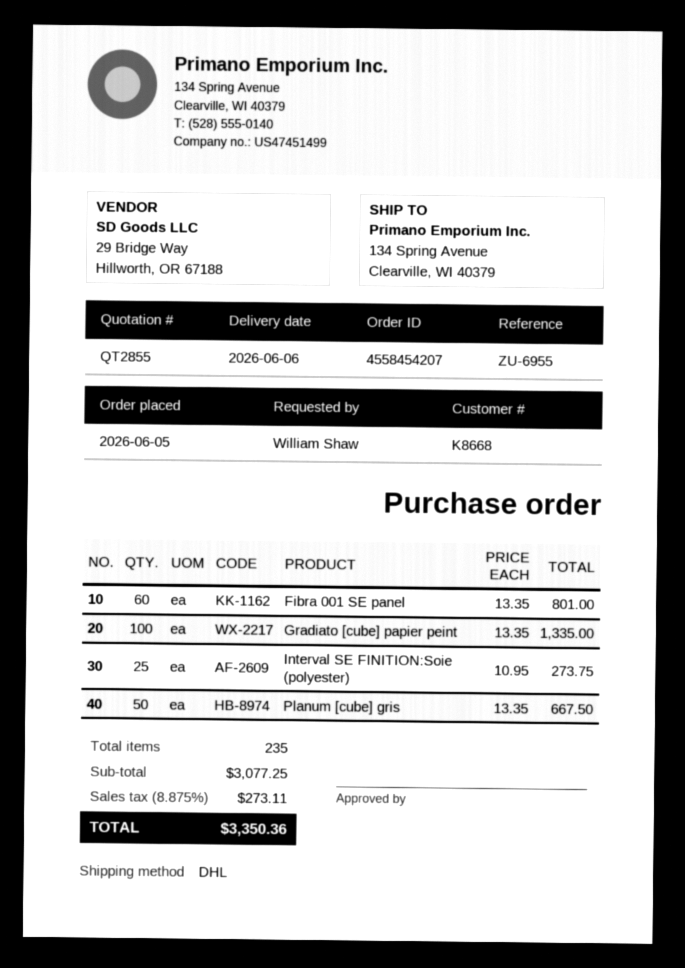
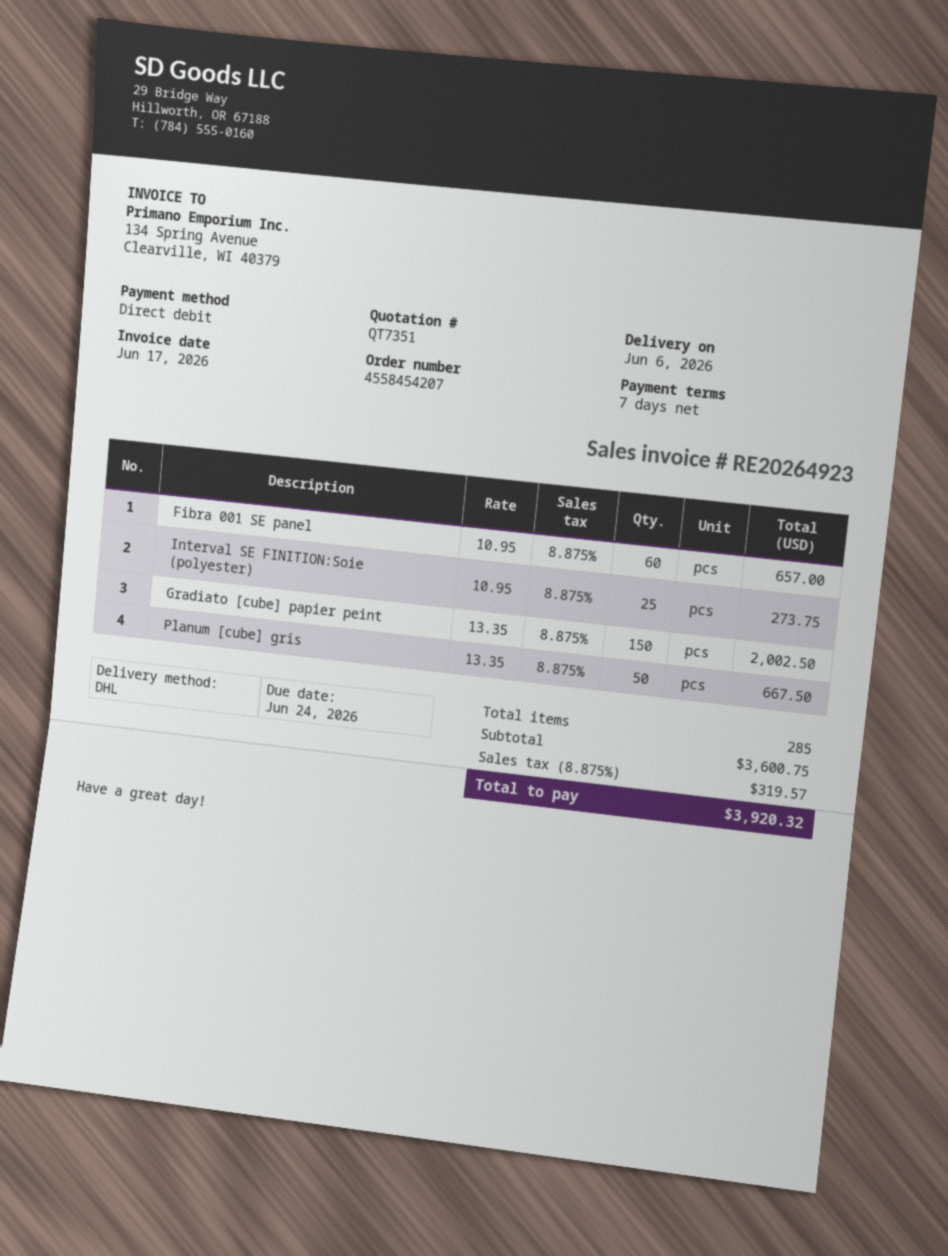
quote number: QT2855 -> QT7351
Fibra 001 SE panel: 60 x 13.35 = 801.00 -> 60 x 10.95 = 657.00
Gradiato [cube] papier peint: 100 x 13.35 = 1335.00 -> 150 x 13.35 = 2002.50
total quantity: 235 -> 285
subtotal: 3077.25 -> 3600.75
tax: 8.875% = 273.11 -> 8.875% = 319.57
total: 3350.36 -> 3920.32

